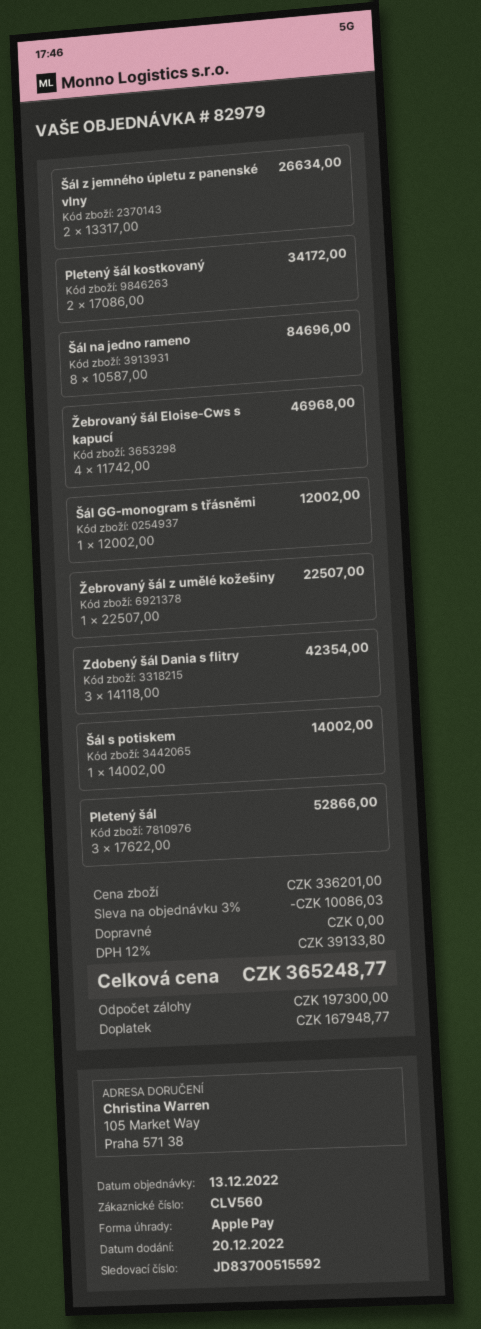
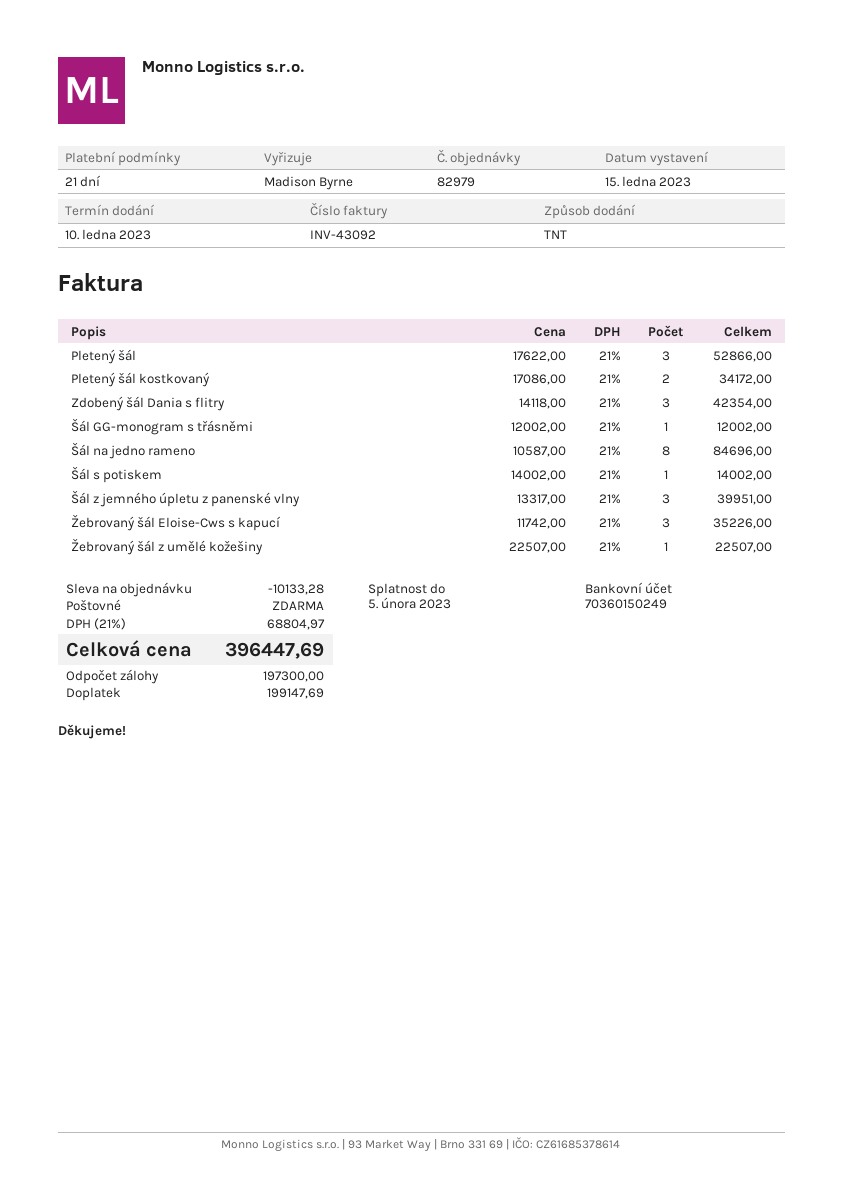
delivery date: 2022-12-20 -> 2023-01-10
Šál z jemného úpletu z panenské vlny: 2 x 13317.00 = 26634.00 -> 3 x 13317.00 = 39951.00
Žebrovaný šál Eloise-Cws s kapucí: 4 x 11742.00 = 46968.00 -> 3 x 11742.00 = 35226.00
discount: 10086.03 -> 10133.28
tax: 12% = 39133.80 -> 21% = 68804.97
total: 365248.77 -> 396447.69
balance: 167948.77 -> 199147.69

